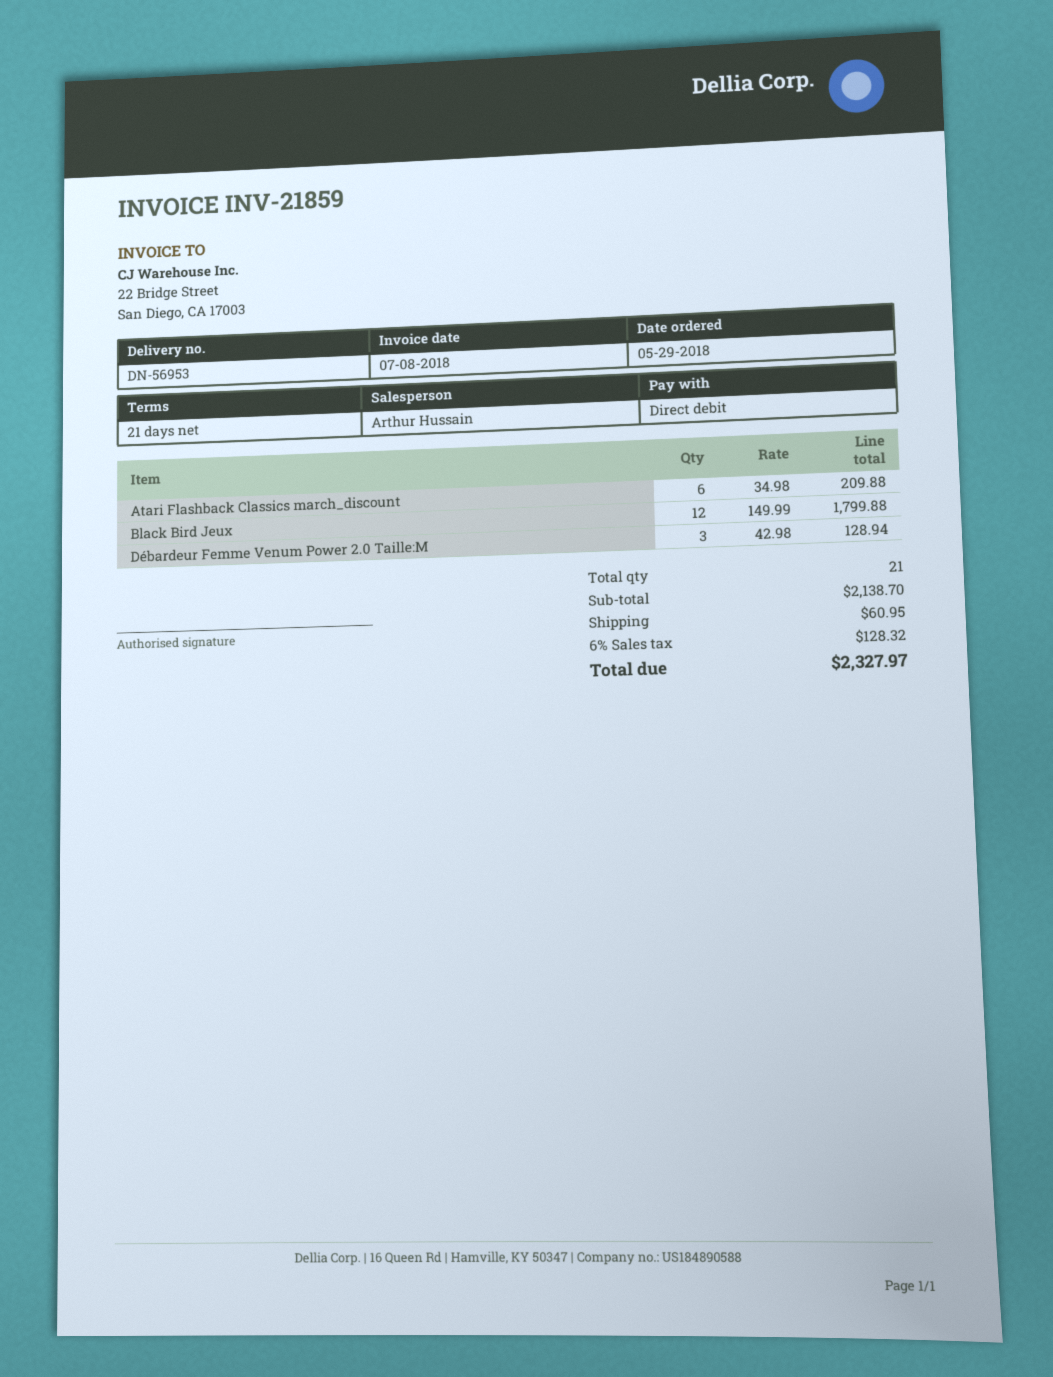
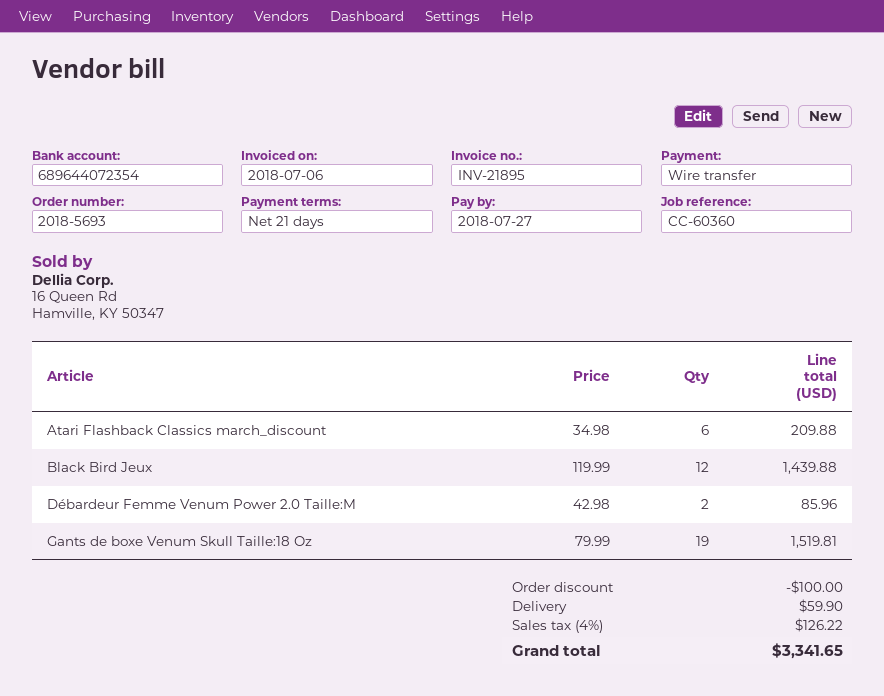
invoice number: INV-21859 -> INV-21895
invoice date: 2018-07-08 -> 2018-07-06
payment method: direct debit -> bank transfer
Black Bird Jeux: 12 x 149.99 = 1799.88 -> 12 x 119.99 = 1439.88
Débardeur Femme Venum Power 2.0 Taille:M: 3 x 42.98 = 128.94 -> 2 x 42.98 = 85.96
Gants de boxe Venum Skull Taille:18 Oz: none -> 19 x 79.99 = 1519.81
discount: none -> 100.00
shipping: 60.95 -> 59.90
tax: 6% = 128.32 -> 4% = 126.22
total: 2327.97 -> 3341.65

